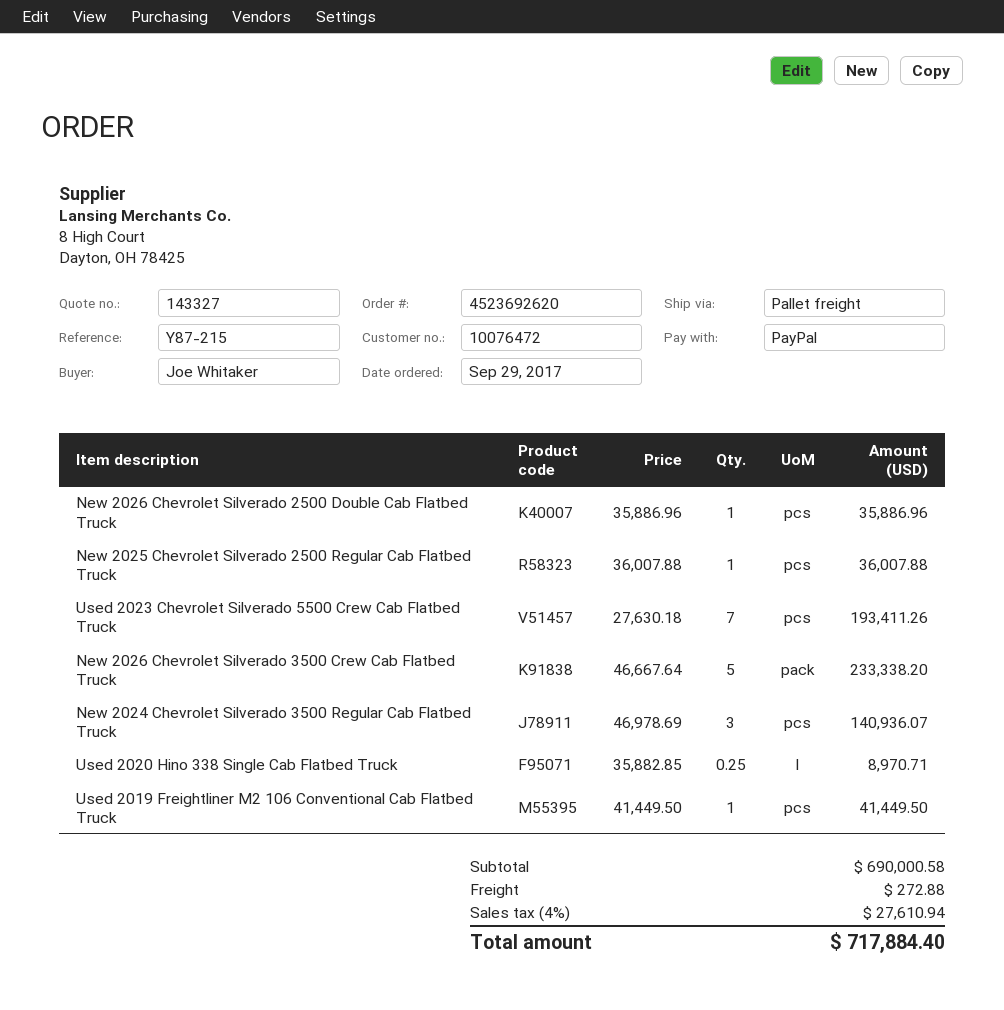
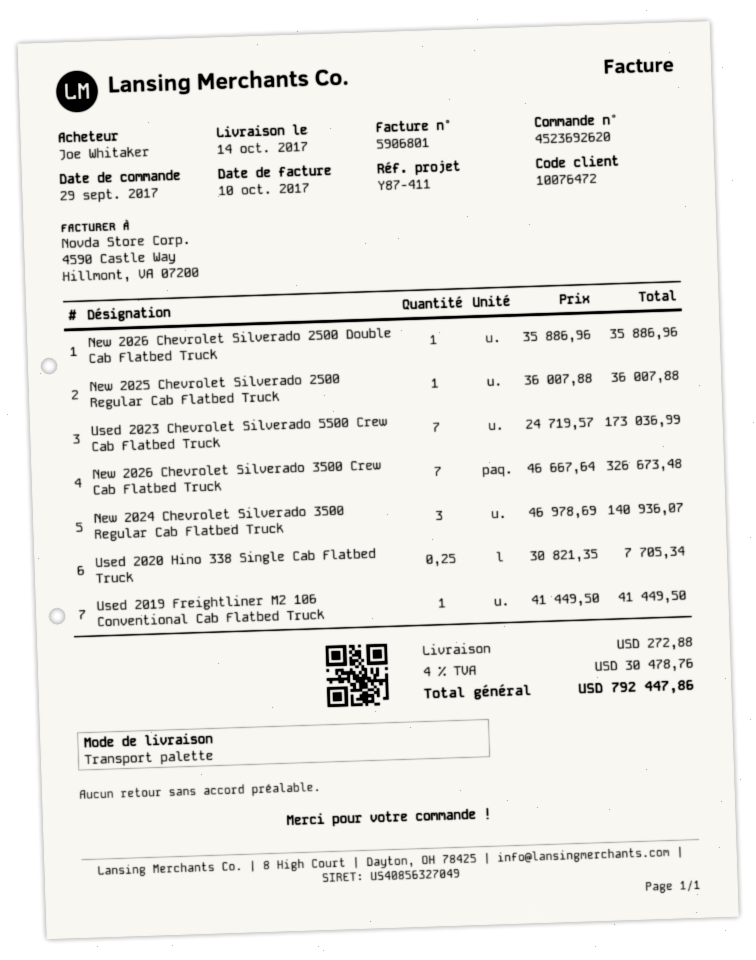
reference: Y87-215 -> Y87-411
Used 2023 Chevrolet Silverado 5500 Crew Cab Flatbed Truck: 7 x 27630.18 = 193411.26 -> 7 x 24719.57 = 173036.99
New 2026 Chevrolet Silverado 3500 Crew Cab Flatbed Truck: 5 x 46667.64 = 233338.20 -> 7 x 46667.64 = 326673.48
Used 2020 Hino 338 Single Cab Flatbed Truck: 0.25 x 35882.85 = 8970.71 -> 0.25 x 30821.35 = 7705.34
tax: 4% = 27610.94 -> 4% = 30478.76
total: 717884.40 -> 792447.86

